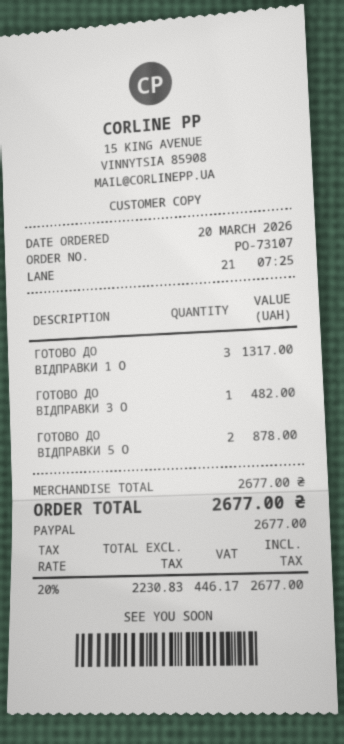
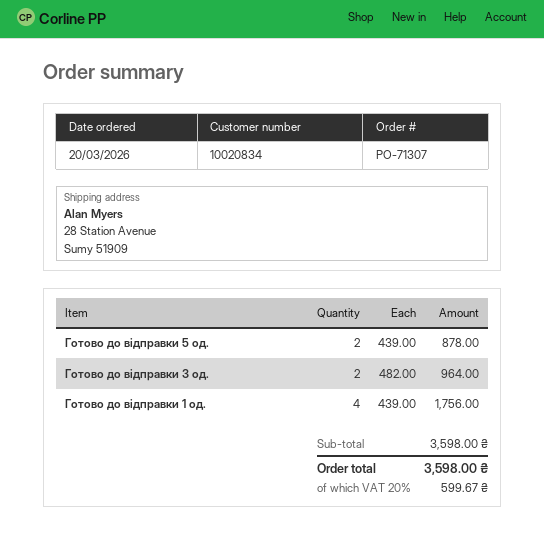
order number: PO-73107 -> PO-71307
ГОТОВО ДО ВІДПРАВКИ 1 О: 3 for 1317.00 -> 4 for 1756.00
ГОТОВО ДО ВІДПРАВКИ 3 О: 1 for 482.00 -> 2 for 964.00
subtotal: 2677.00 -> 3598.00
tax: 20% = 446.17 -> 20% = 599.67
total: 2677.00 -> 3598.00

